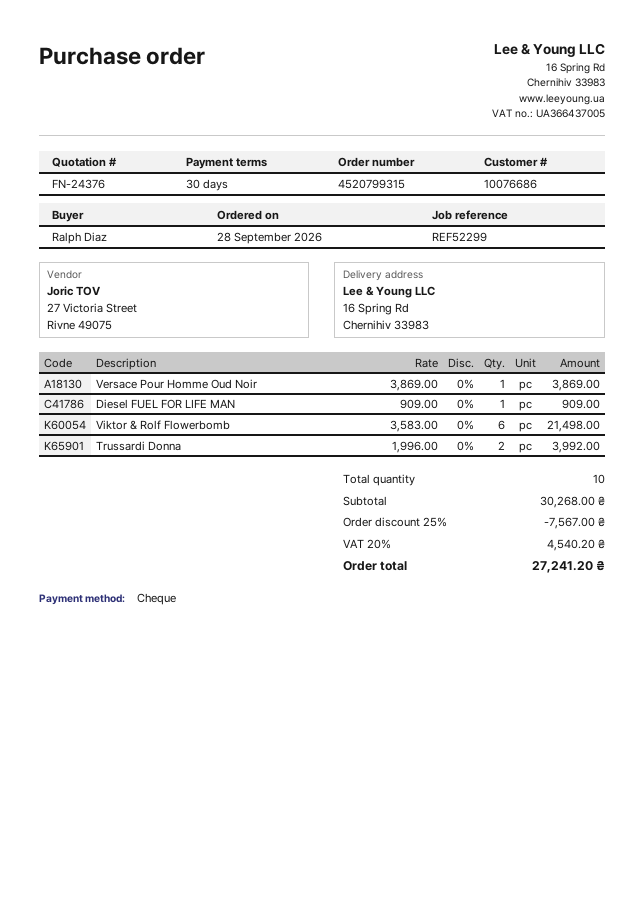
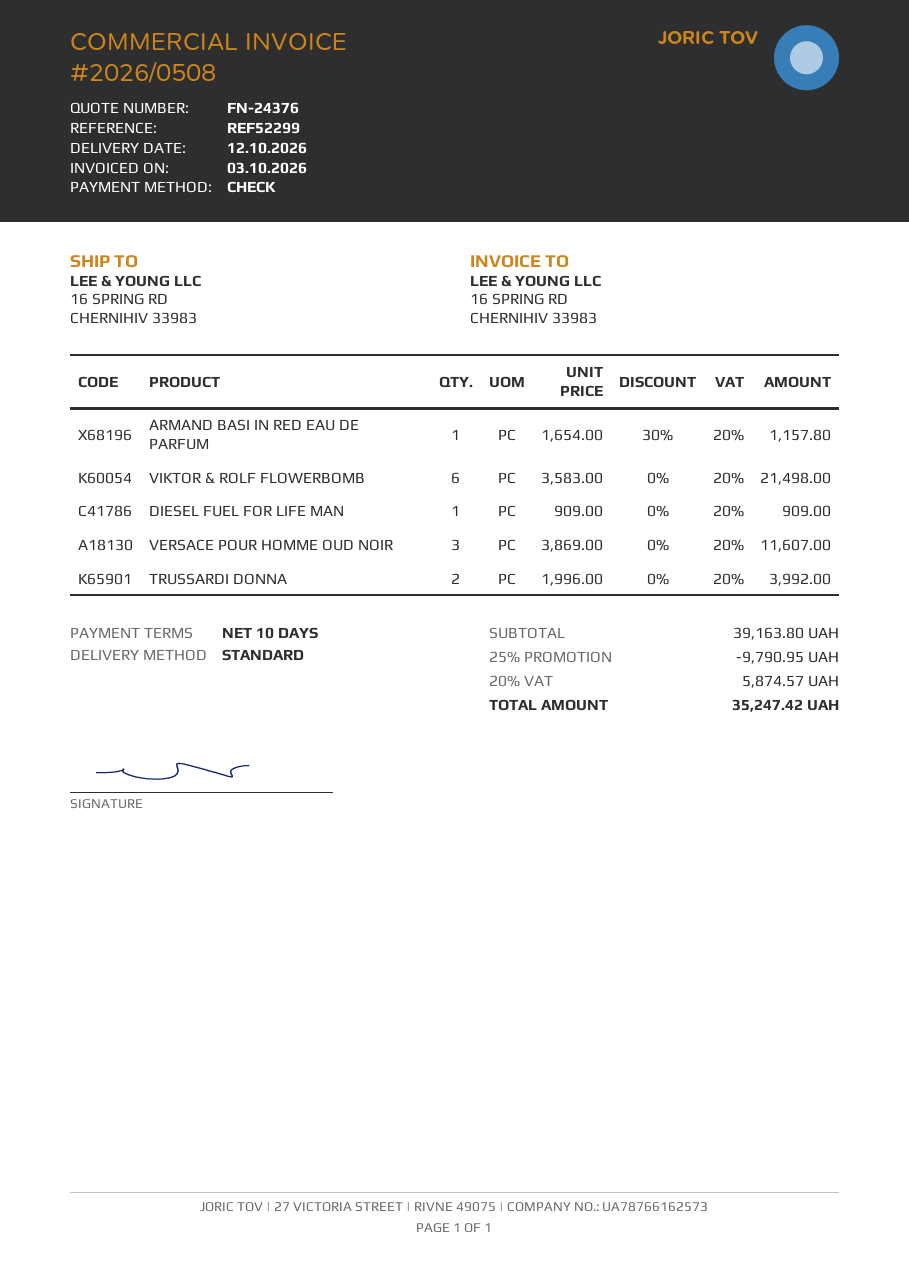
payment terms: 30 days -> 10 days
Versace Pour Homme Oud Noir: 1 x 3869.00 = 3869.00 -> 3 x 3869.00 = 11607.00
ARMAND BASI IN RED EAU DE PARFUM: none -> 1 x 1654.00 - 30% = 1157.80
subtotal: 30268.00 -> 39163.80
discount: 25% = 7567.00 -> 25% = 9790.95
tax: 20% = 4540.20 -> 20% = 5874.57
total: 27241.20 -> 35247.42

